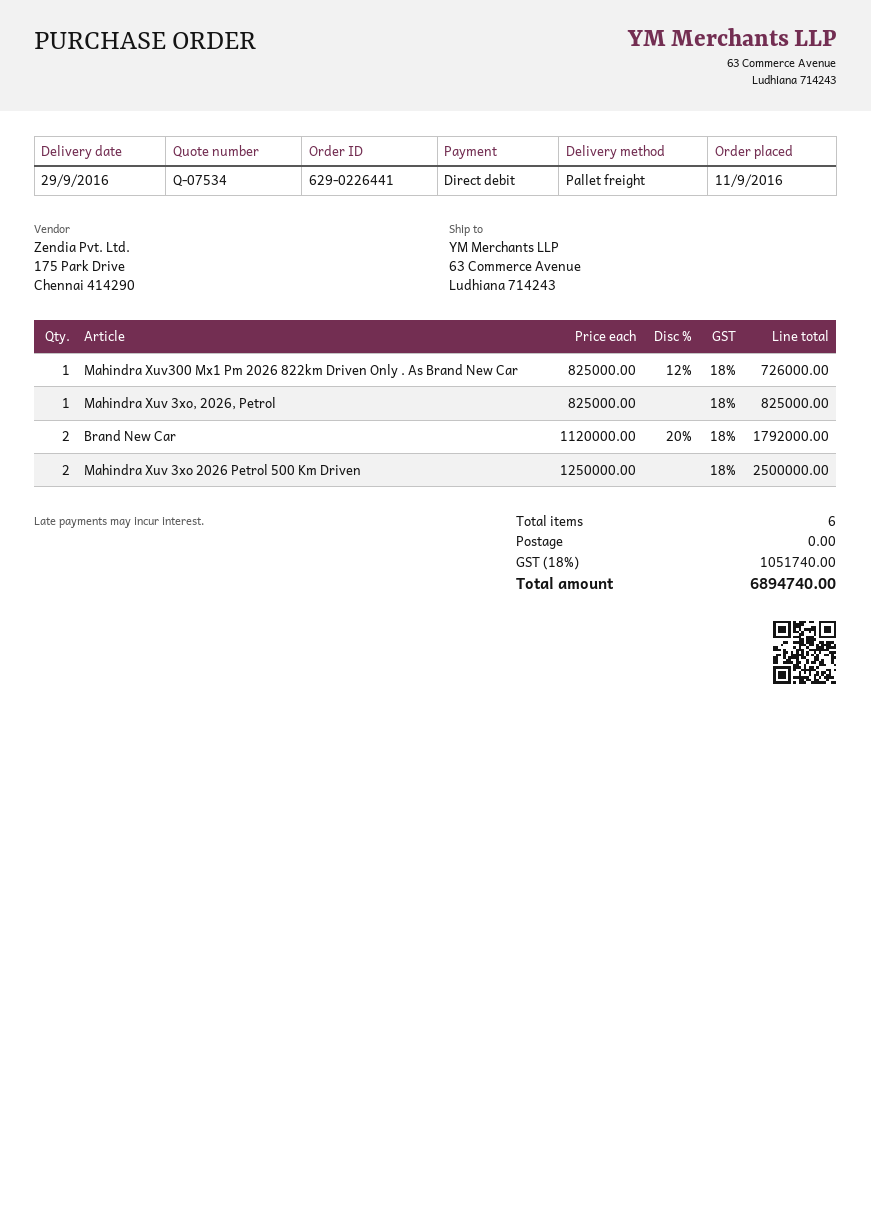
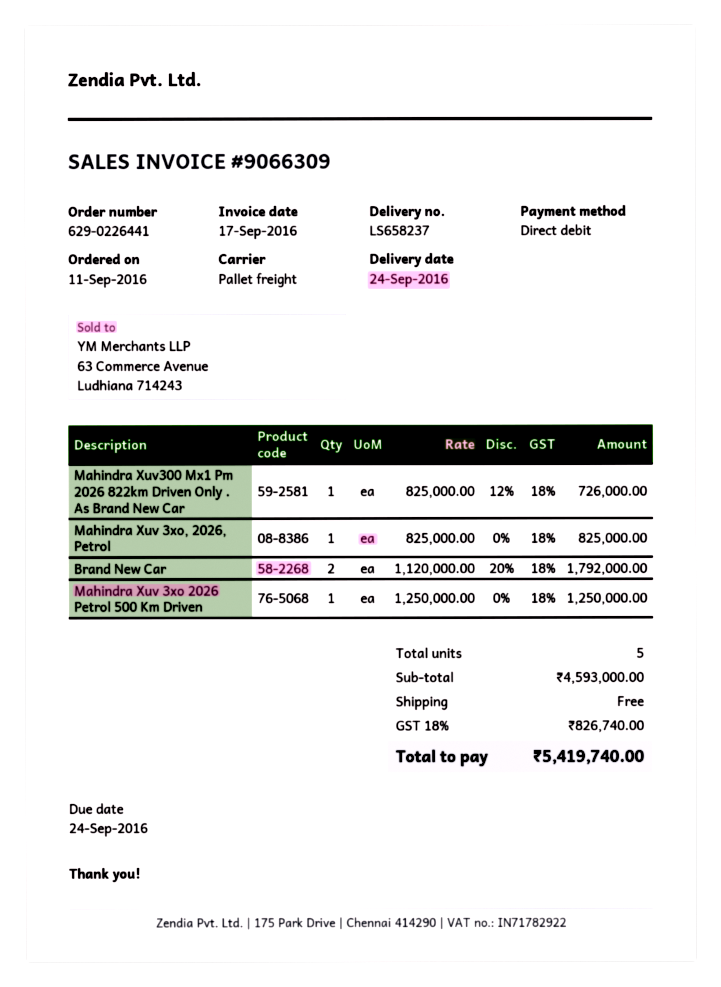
delivery date: 2016-09-29 -> 2016-09-24
Mahindra Xuv 3xo 2026 Petrol 500 Km Driven: 2 x 1250000.00 = 2500000.00 -> 1 x 1250000.00 = 1250000.00
total quantity: 6 -> 5
tax: 18% = 1051740.00 -> 18% = 826740.00
total: 6894740.00 -> 5419740.00

